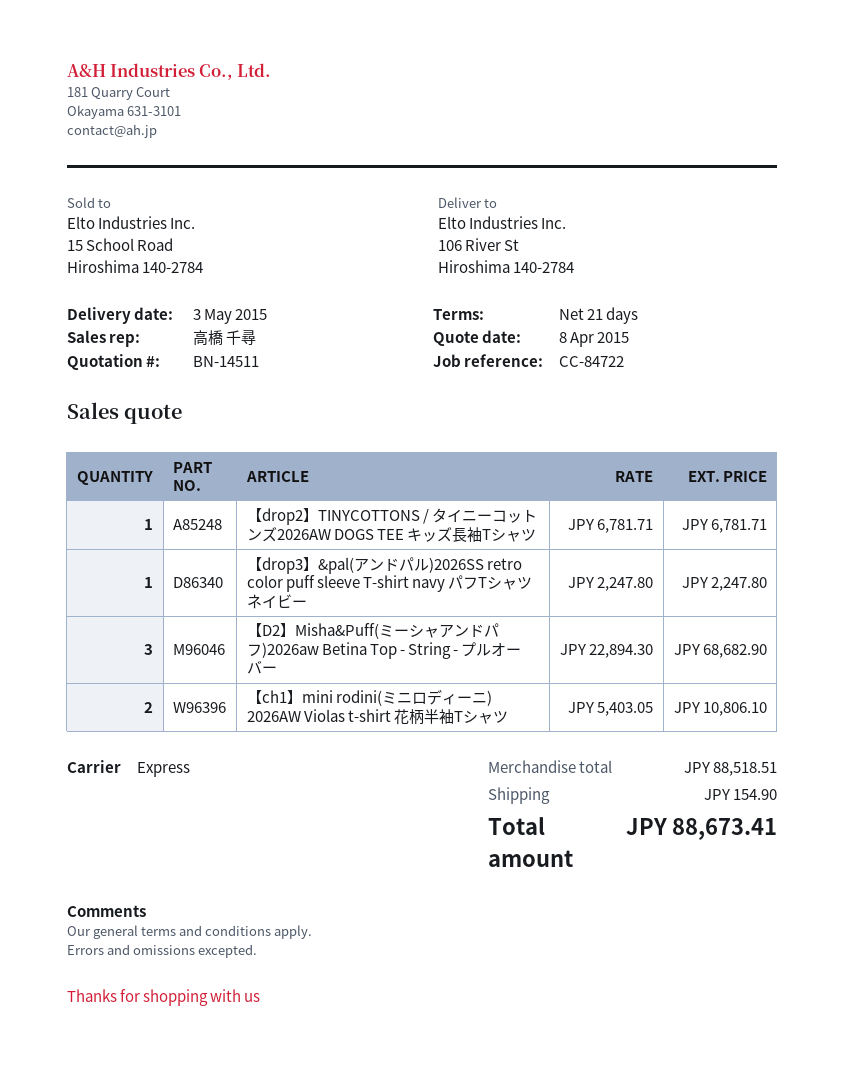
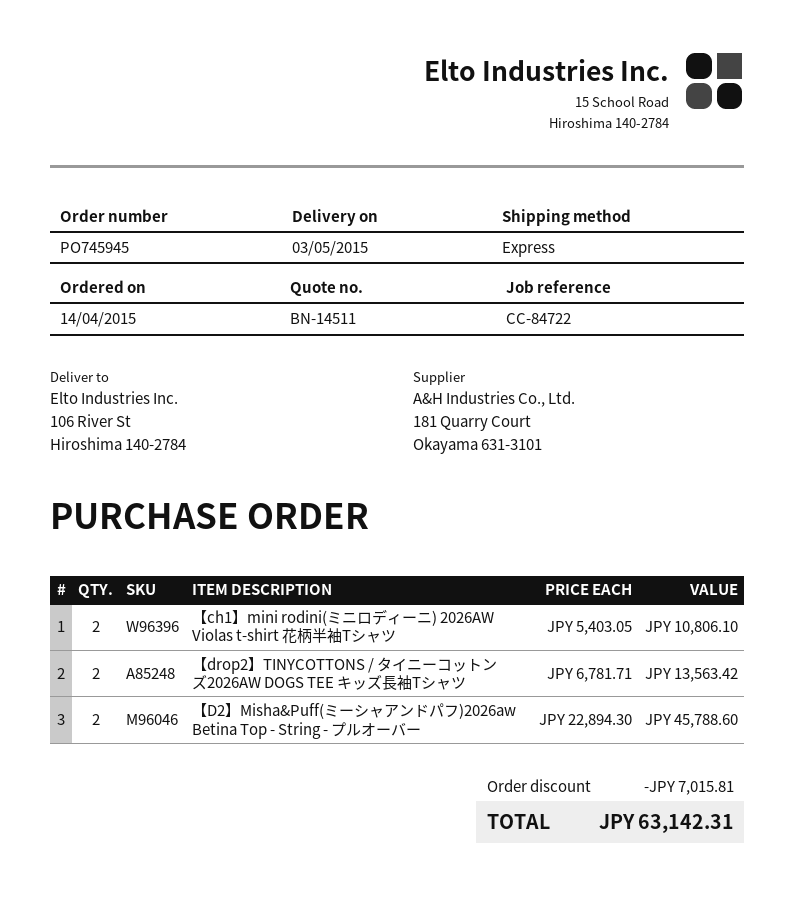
【drop2】TINYCOTTONS / タイニーコットンズ2026AW DOGS TEE キッズ長袖Tシャツ: 1 x 6781.71 = 6781.71 -> 2 x 6781.71 = 13563.42
【drop3】&pal(アンドパル)2026SS retro color puff sleeve T-shirt navy パフTシャツ ネイビー: 1 x 2247.80 = 2247.80 -> none
【D2】Misha&Puff(ミーシャアンドパフ)2026aw Betina Top - String - プルオーバー: 3 x 22894.30 = 68682.90 -> 2 x 22894.30 = 45788.60
discount: none -> 7015.81
shipping: 154.90 -> none
total: 88673.41 -> 63142.31

